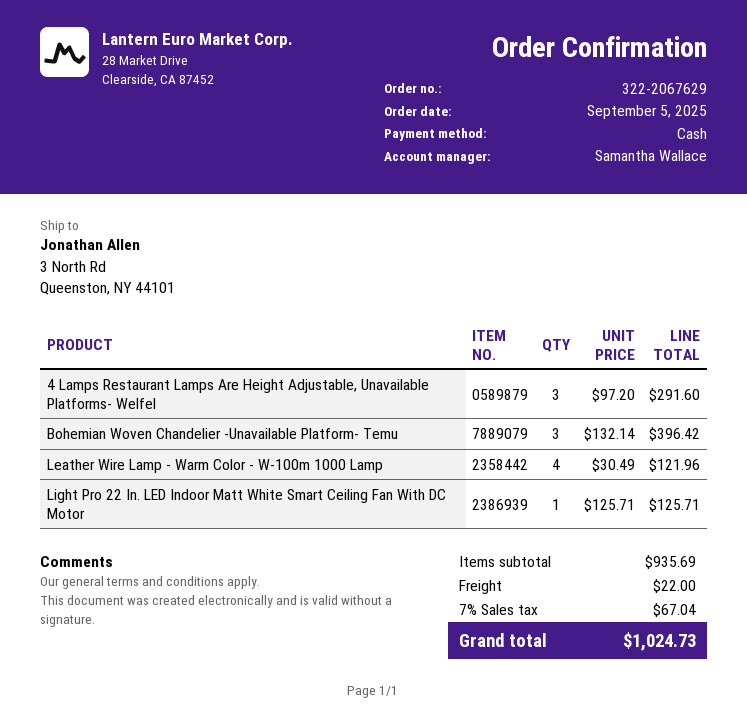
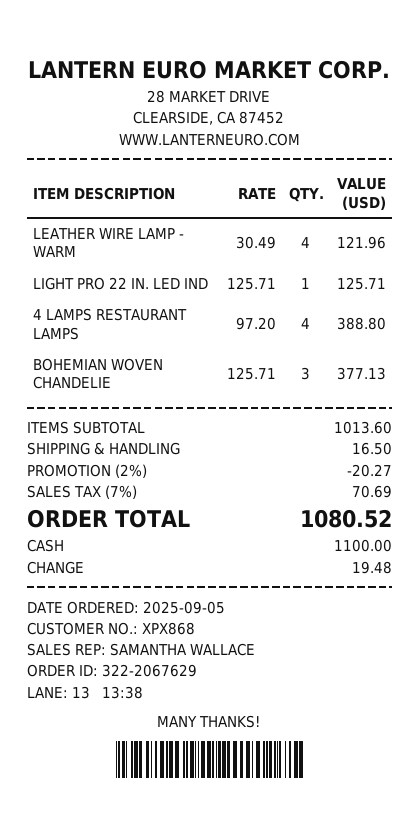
4 Lamps Restaurant Lamps Are Height Adjustable, Unavailable Platforms- Welfel: 3 x 97.20 = 291.60 -> 4 x 97.20 = 388.80
Bohemian Woven Chandelier -Unavailable Platform- Temu: 3 x 132.14 = 396.42 -> 3 x 125.71 = 377.13
subtotal: 935.69 -> 1013.60
discount: none -> 2% = 20.27
shipping: 22.00 -> 16.50
tax: 7% = 67.04 -> 7% = 70.69
total: 1024.73 -> 1080.52

